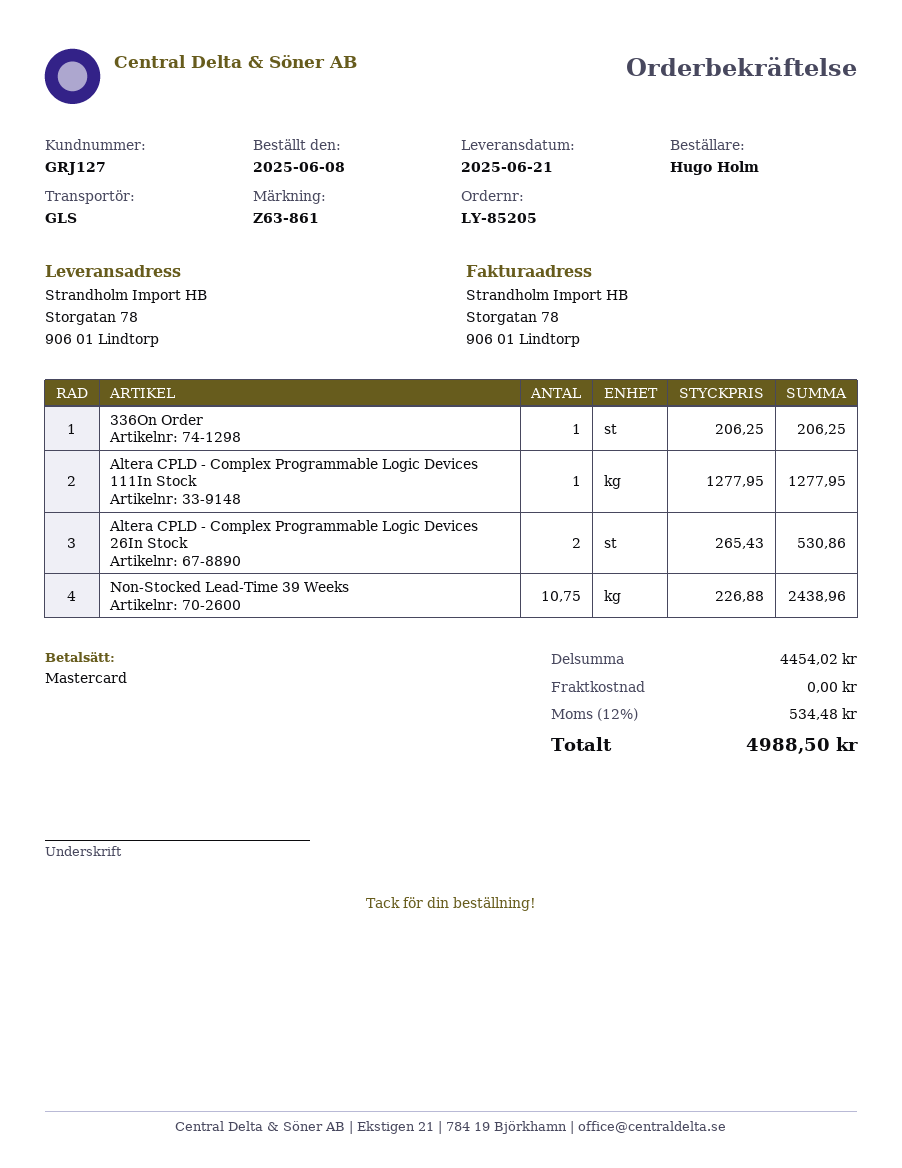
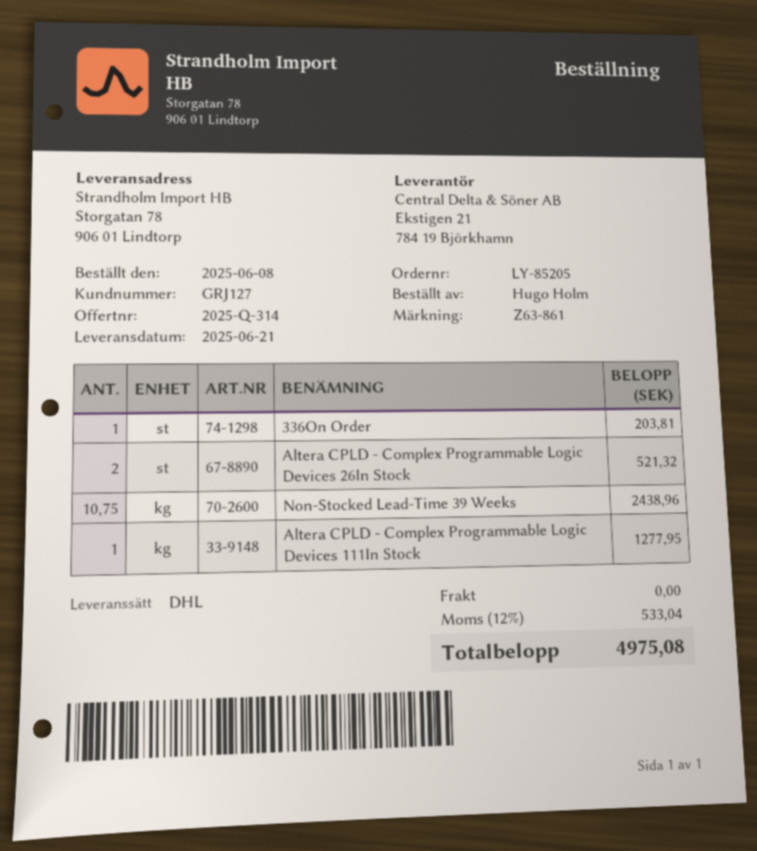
shipping method: GLS -> DHL
336On Order: 1 for 206.25 -> 1 for 203.81
Altera CPLD - Complex Programmable Logic Devices 26In Stock: 2 for 530.86 -> 2 for 521.32
tax: 12% = 534.48 -> 12% = 533.04
total: 4988.50 -> 4975.08

